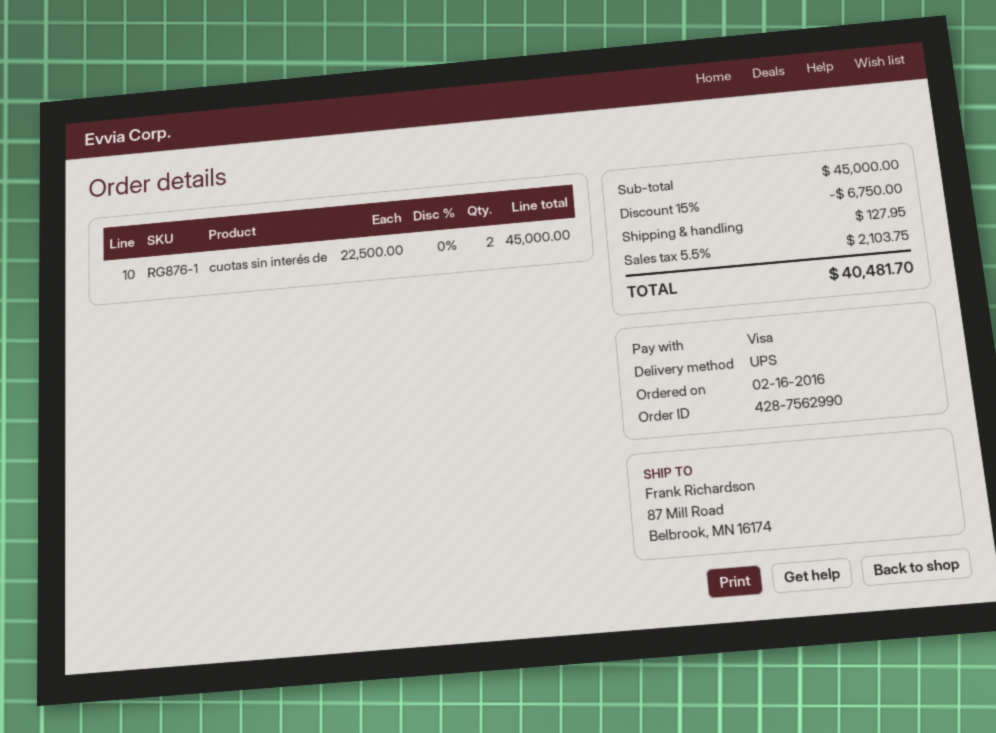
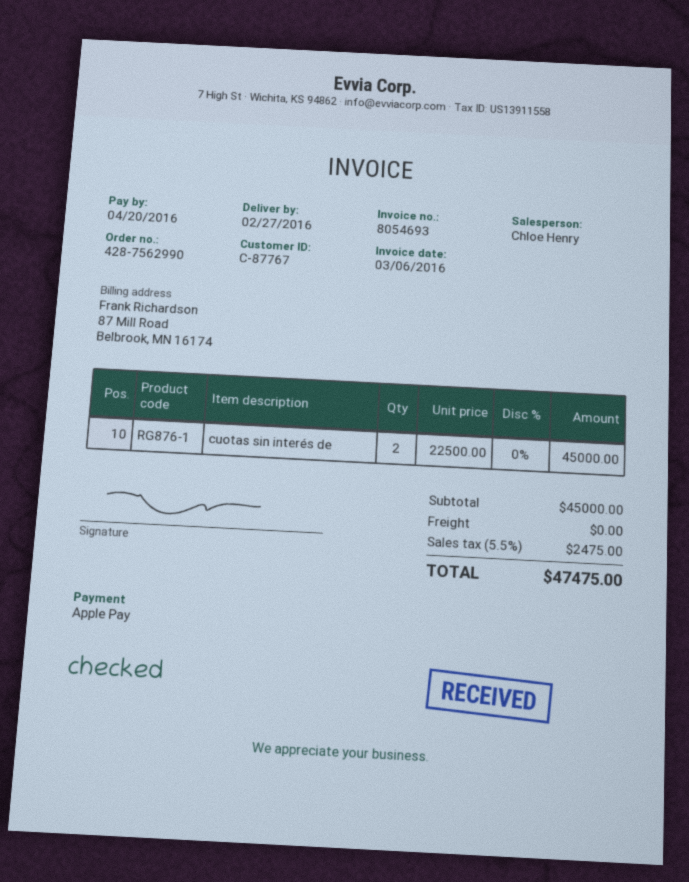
payment method: Visa -> Apple Pay
discount: 15% = 6750.00 -> none
shipping: 127.95 -> 0.00
tax: 5.5% = 2103.75 -> 5.5% = 2475.00
total: 40481.70 -> 47475.00

